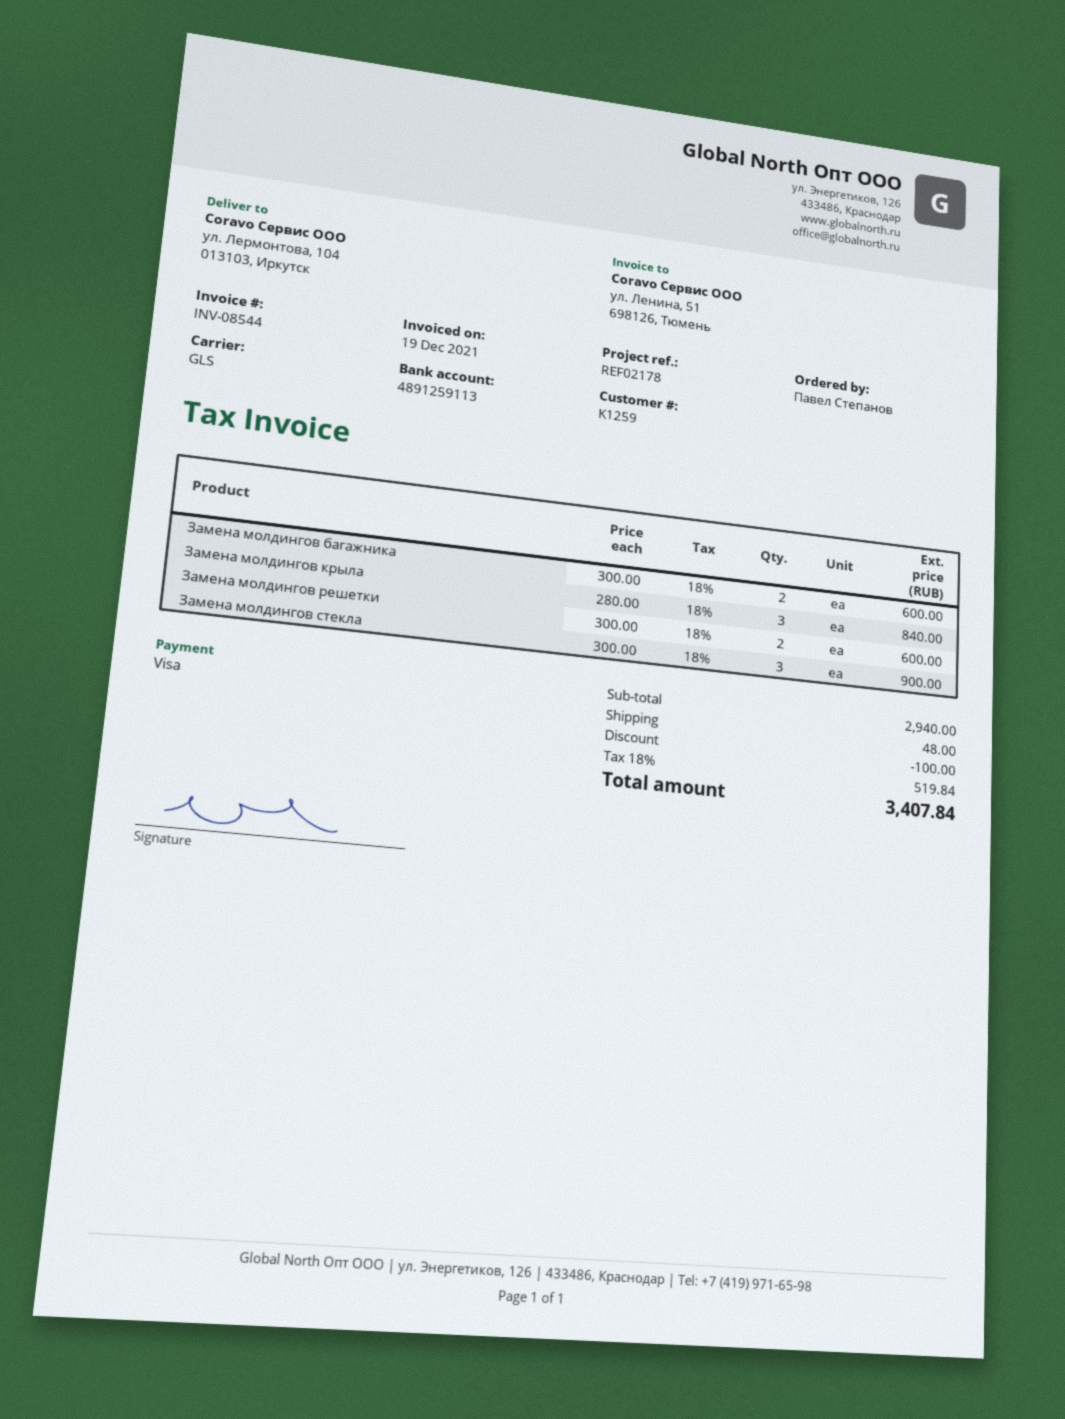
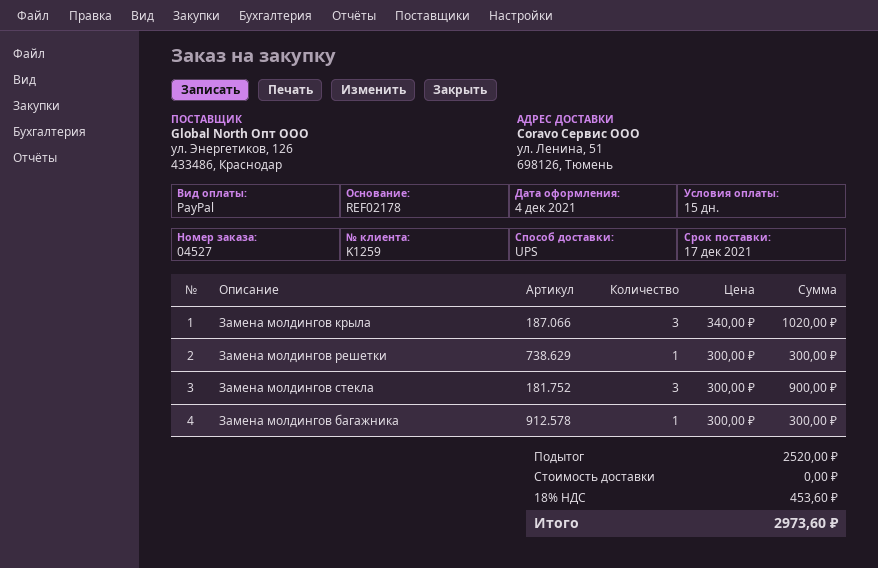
payment method: Visa -> PayPal
shipping method: GLS -> UPS
ship to: ул. Лермонтова, 104, 013103, Иркутск -> ул. Ленина, 51, 698126, Тюмень
Замена молдингов багажника: 2 x 300.00 = 600.00 -> 1 x 300.00 = 300.00
Замена молдингов крыла: 3 x 280.00 = 840.00 -> 3 x 340.00 = 1020.00
Замена молдингов решетки: 2 x 300.00 = 600.00 -> 1 x 300.00 = 300.00
subtotal: 2940.00 -> 2520.00
discount: 100.00 -> none
shipping: 48.00 -> 0.00
tax: 18% = 519.84 -> 18% = 453.60
total: 3407.84 -> 2973.60

